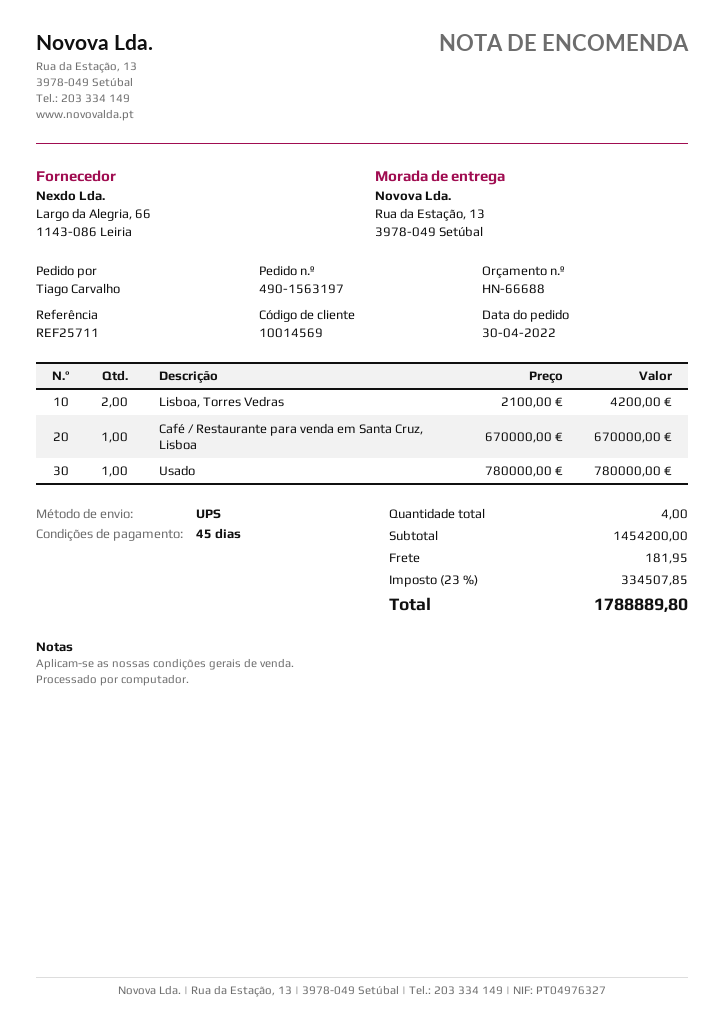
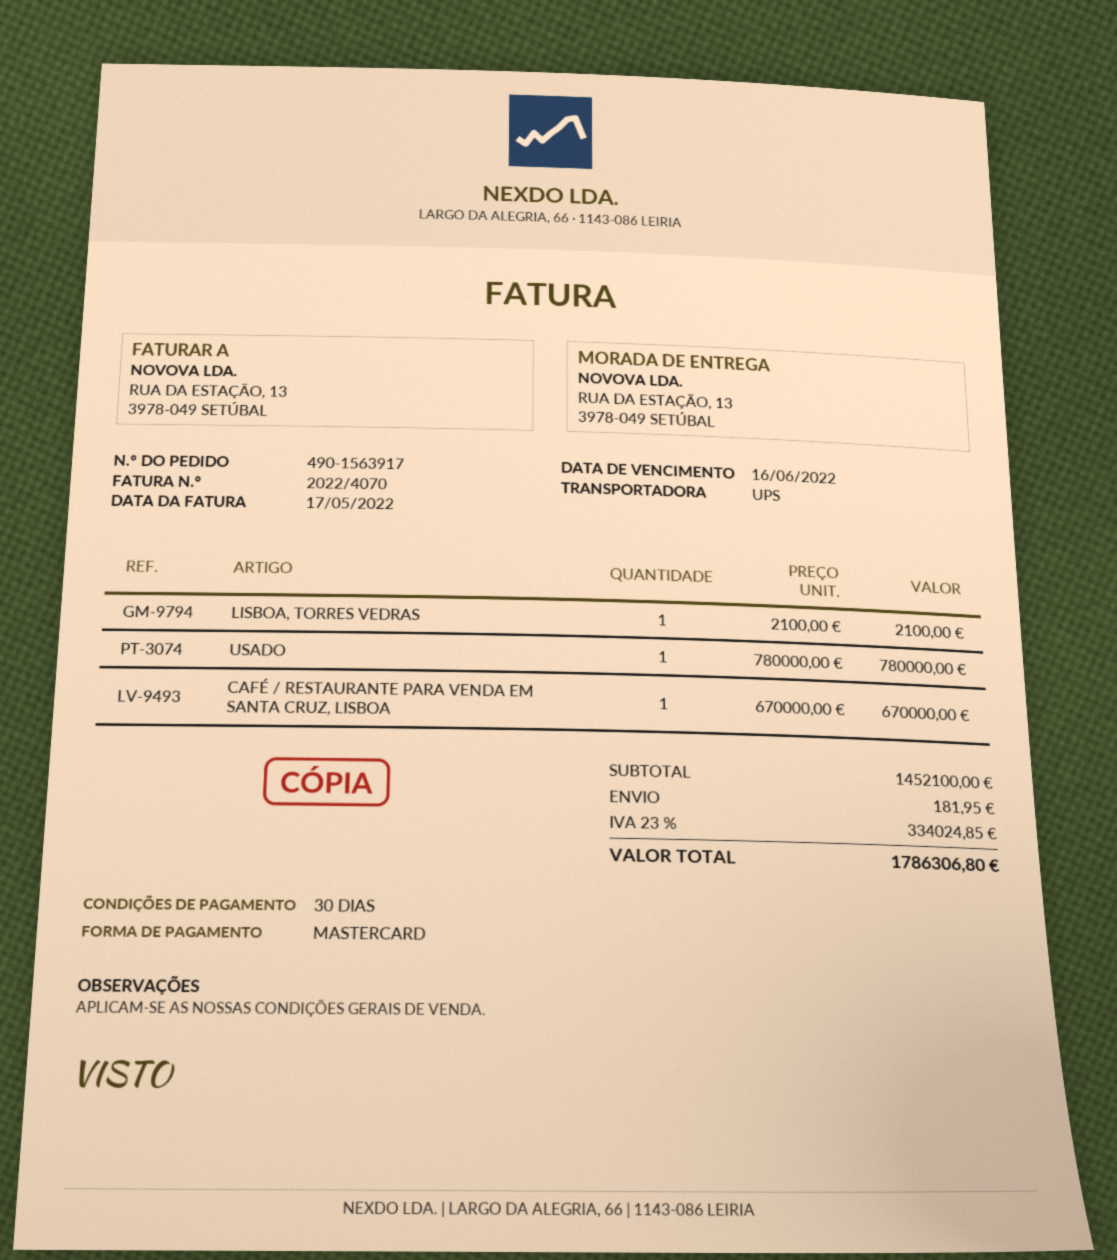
order number: 490-1563197 -> 490-1563917
payment terms: 45 days -> 30 days
Lisboa, Torres Vedras: 2 x 2100.00 = 4200.00 -> 1 x 2100.00 = 2100.00
subtotal: 1454200.00 -> 1452100.00
tax: 23% = 334507.85 -> 23% = 334024.85
total: 1788889.80 -> 1786306.80

